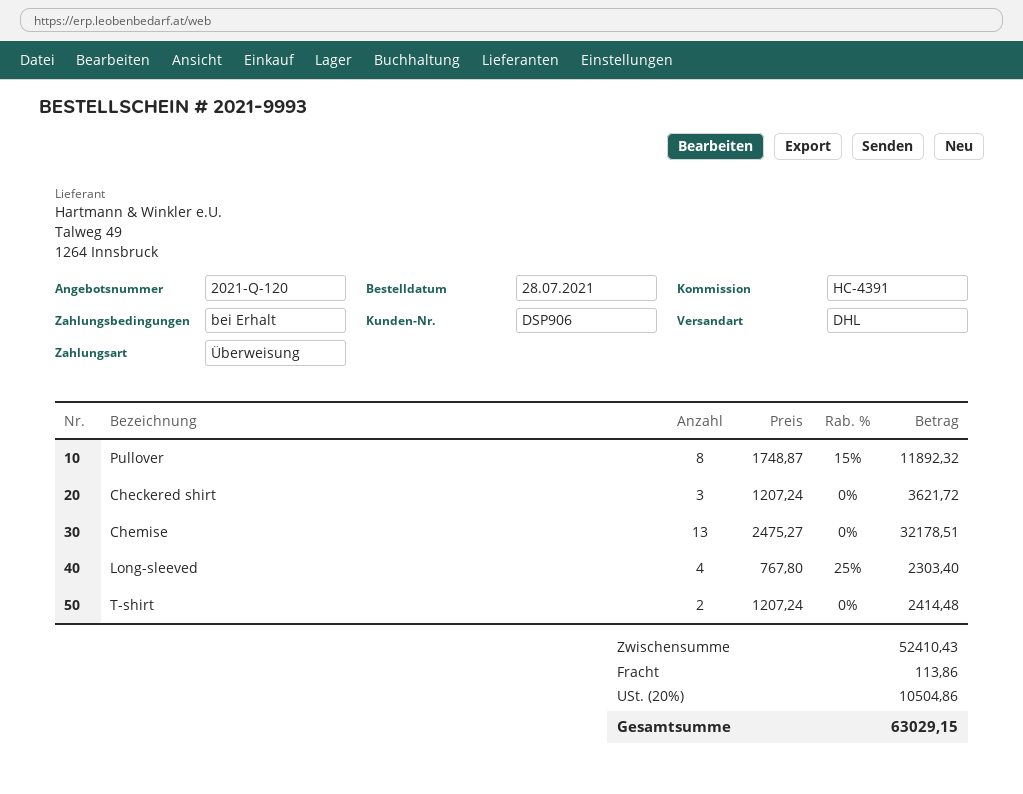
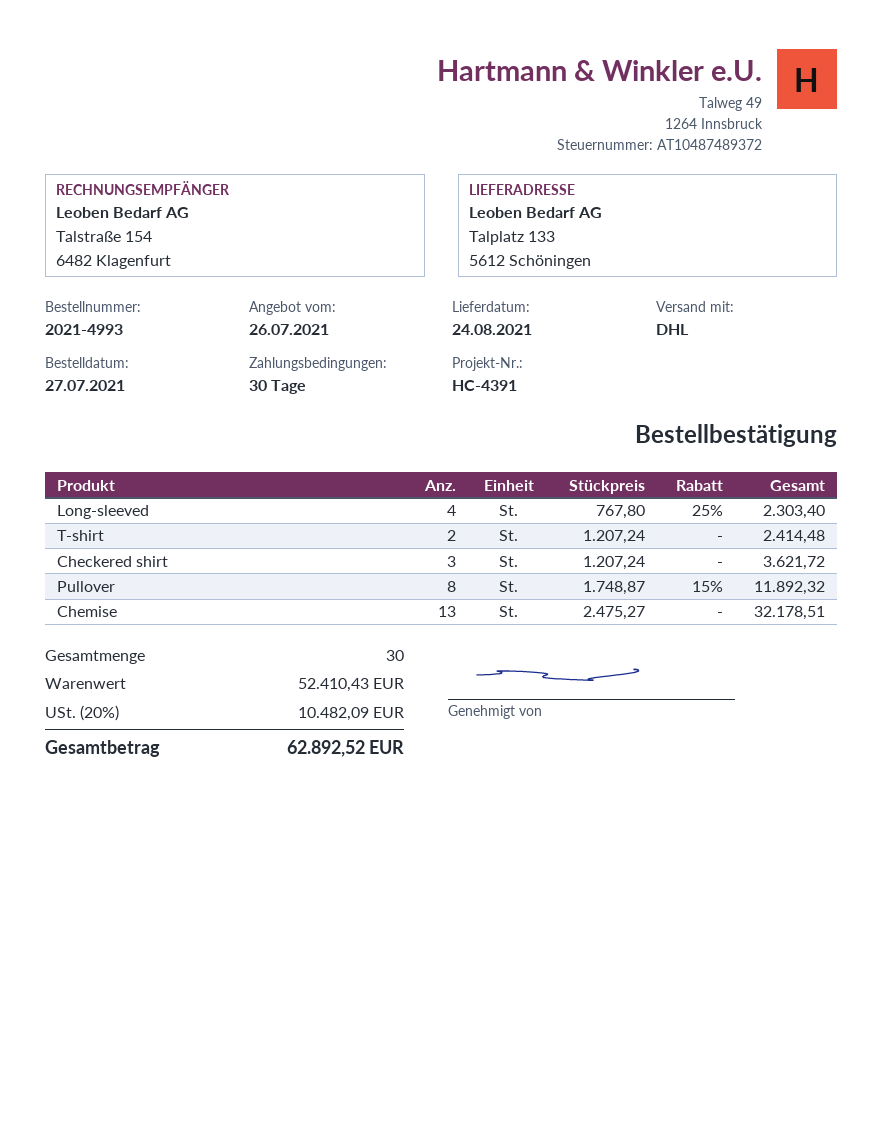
order number: 2021-9993 -> 2021-4993
order date: 2021-07-28 -> 2021-07-27
payment terms: on receipt -> 30 days
shipping: 113.86 -> none
tax: 20% = 10504.86 -> 20% = 10482.09
total: 63029.15 -> 62892.52

